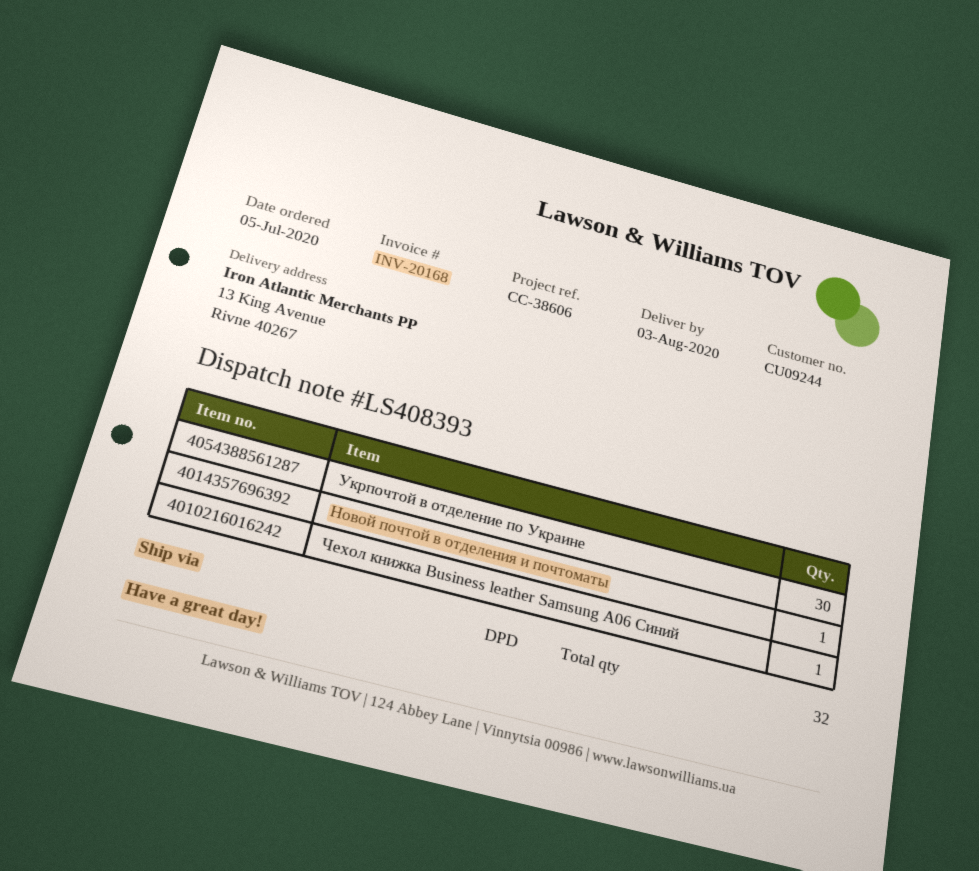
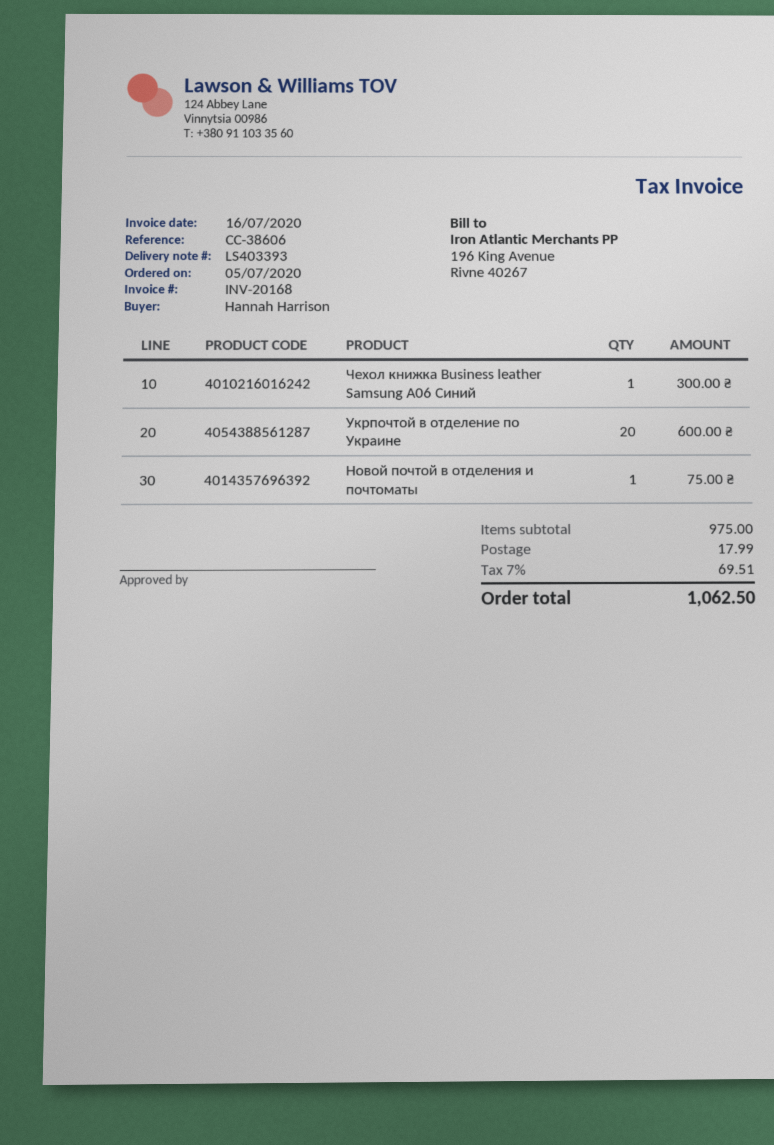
delivery note number: LS408393 -> LS403393
Укрпочтой в отделение по Украине: 30 -> 20

